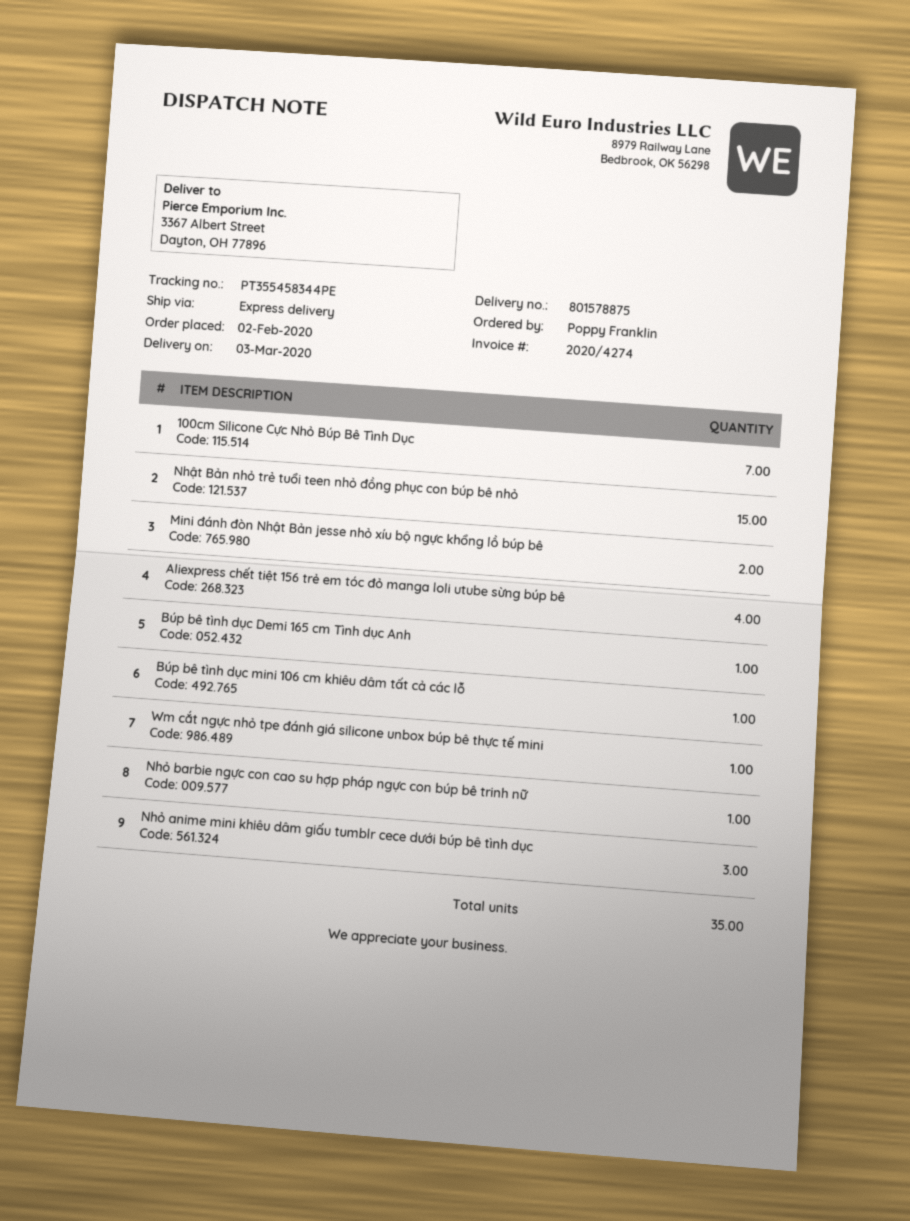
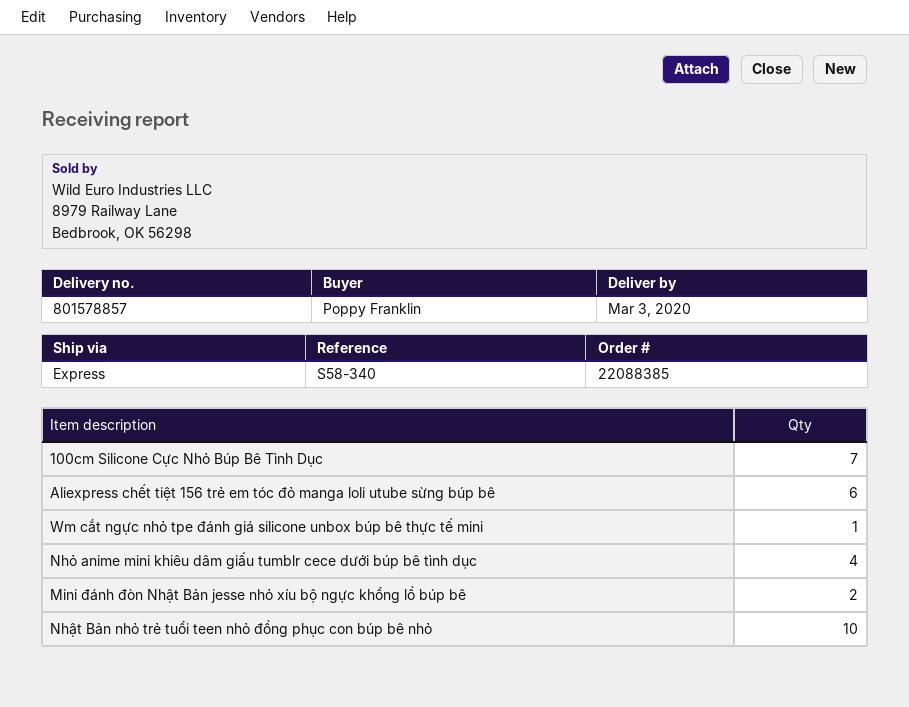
delivery note number: 801578875 -> 801578857
Nhật Bản nhỏ trẻ tuổi teen nhỏ đồng phục con búp bê nhỏ: 15 -> 10
Aliexpress chết tiệt 156 trẻ em tóc đỏ manga loli utube sừng búp bê: 4 -> 6
Búp bê tình dục Demi 165 cm Tình dục Anh: 1 -> none
Búp bê tình dục mini 106 cm khiêu dâm tất cả các lỗ: 1 -> none
Nhỏ barbie ngực con cao su hợp pháp ngực con búp bê trinh nữ: 1 -> none
Nhỏ anime mini khiêu dâm giấu tumblr cece dưới búp bê tình dục: 3 -> 4

